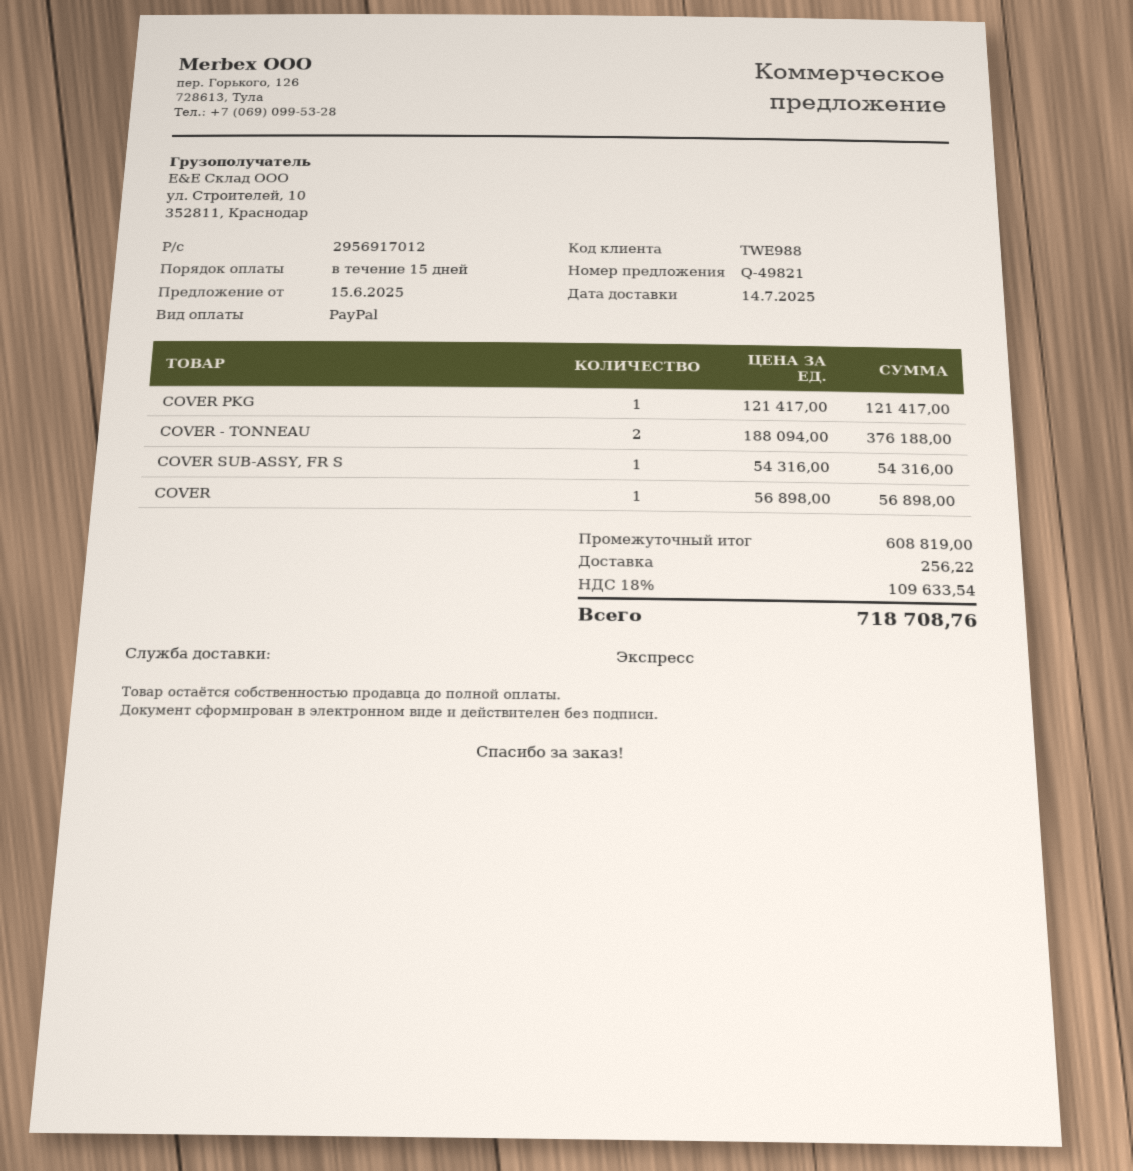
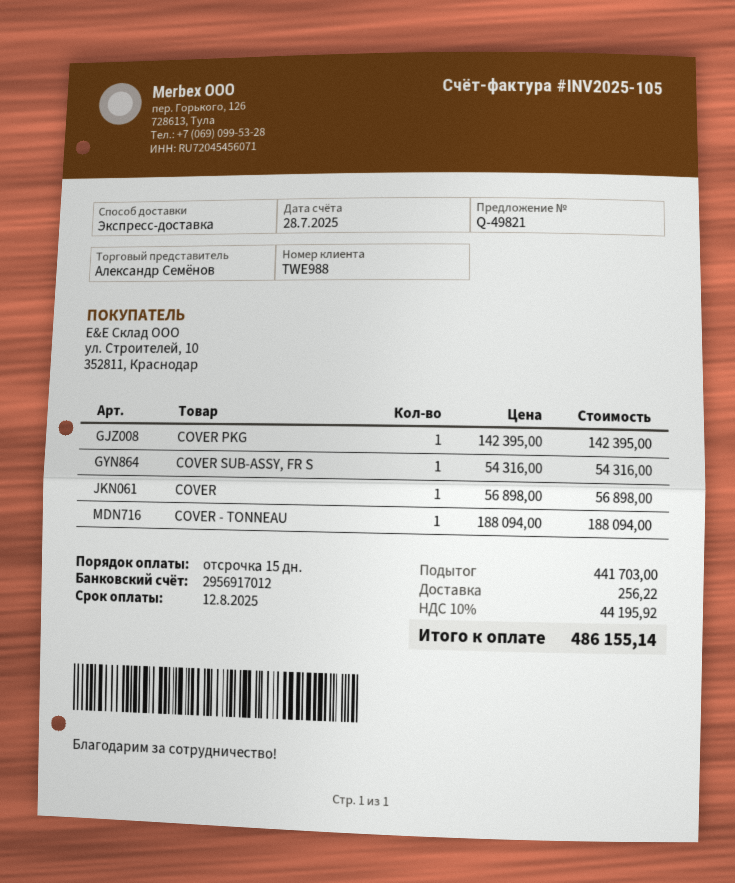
COVER PKG: 1 x 121417.00 = 121417.00 -> 1 x 142395.00 = 142395.00
COVER - TONNEAU: 2 x 188094.00 = 376188.00 -> 1 x 188094.00 = 188094.00
subtotal: 608819.00 -> 441703.00
tax: 18% = 109633.54 -> 10% = 44195.92
total: 718708.76 -> 486155.14

